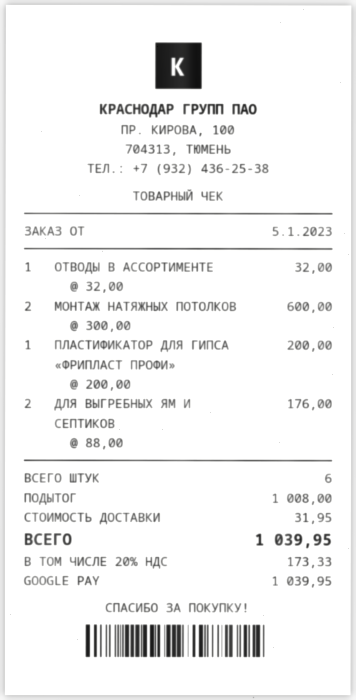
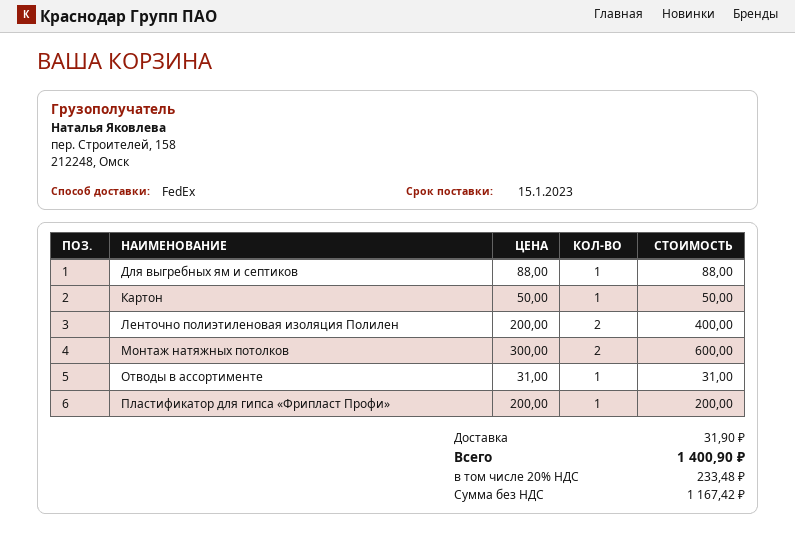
ОТВОДЫ В АССОРТИМЕНТЕ: 1 x 32.00 = 32.00 -> 1 x 31.00 = 31.00
ДЛЯ ВЫГРЕБНЫХ ЯМ И СЕПТИКОВ: 2 x 88.00 = 176.00 -> 1 x 88.00 = 88.00
Картон: none -> 1 x 50.00 = 50.00
Ленточно полиэтиленовая изоляция Полилен: none -> 2 x 200.00 = 400.00
shipping: 31.95 -> 31.90
tax: 20% = 173.33 -> 20% = 233.48
total: 1039.95 -> 1400.90

